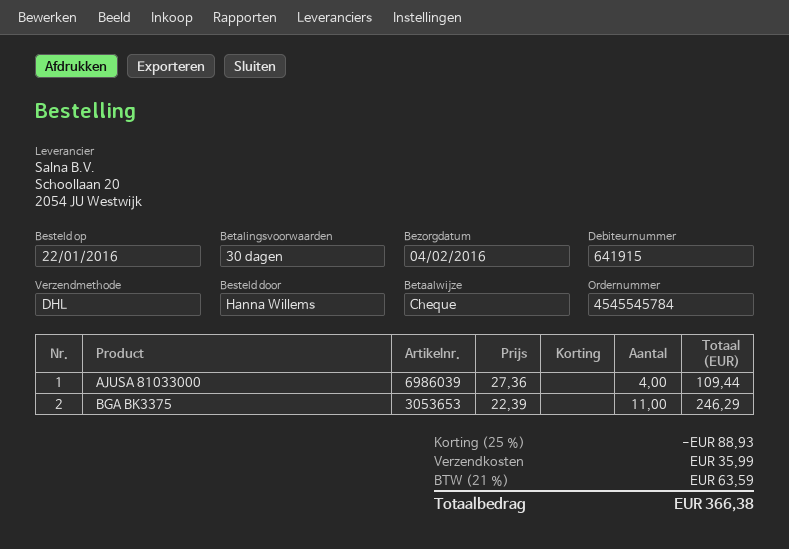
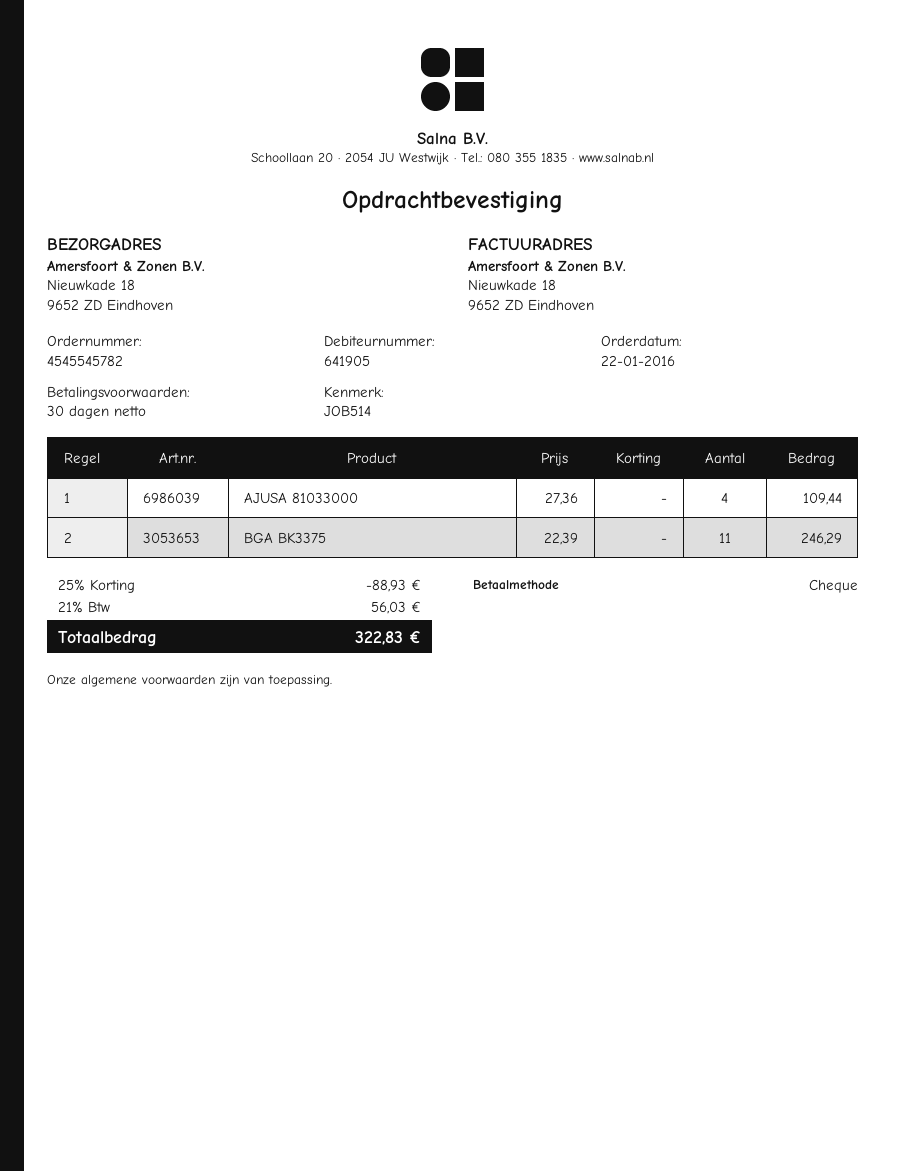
order number: 4545545784 -> 4545545782
customer number: 641915 -> 641905
shipping: 35.99 -> none
tax: 21% = 63.59 -> 21% = 56.03
total: 366.38 -> 322.83

